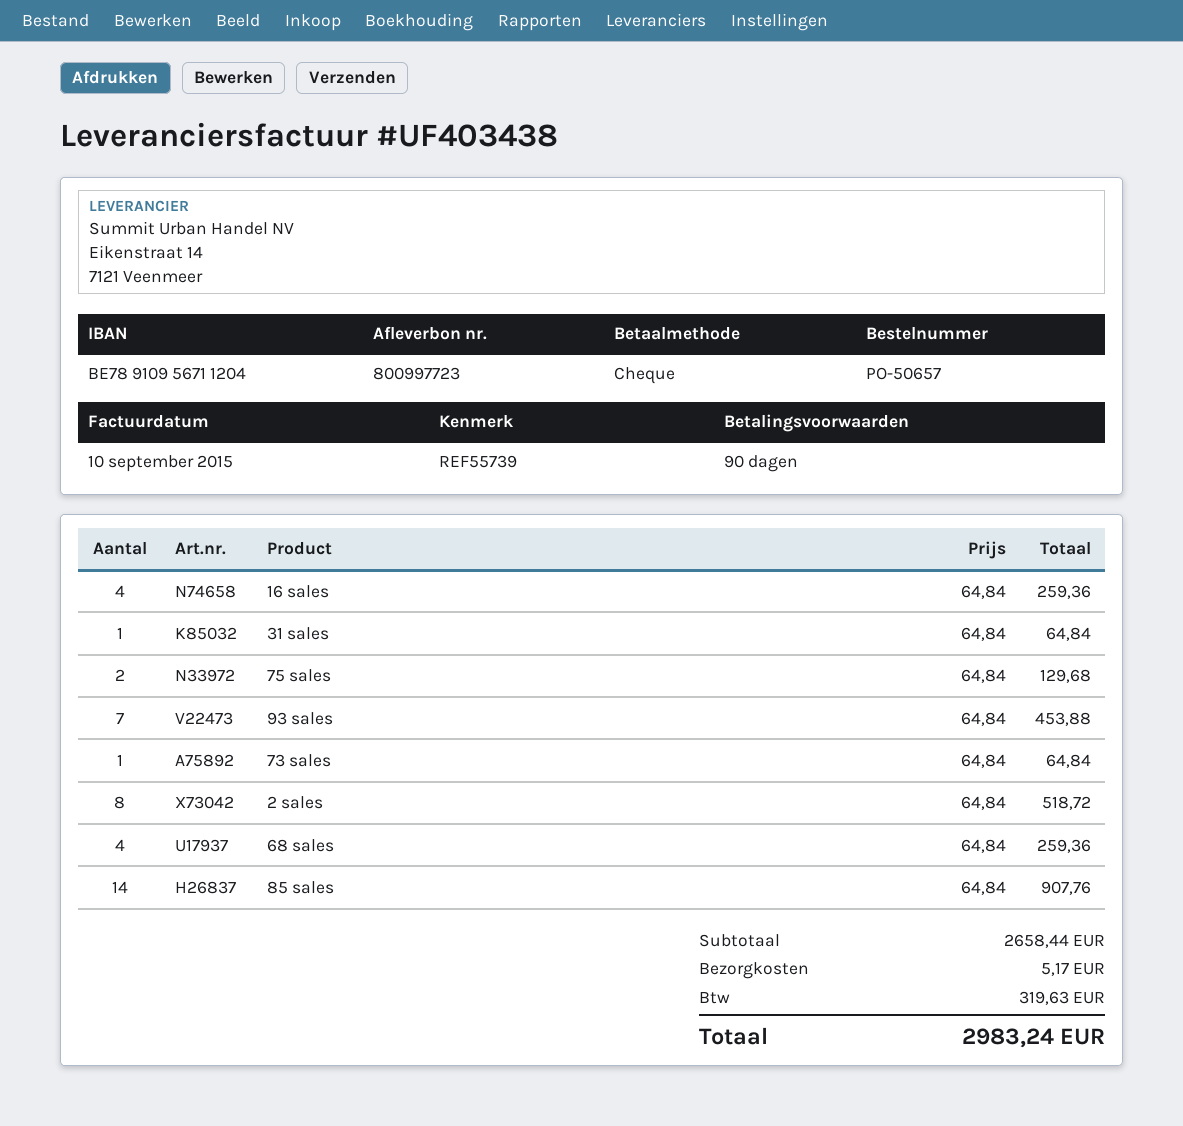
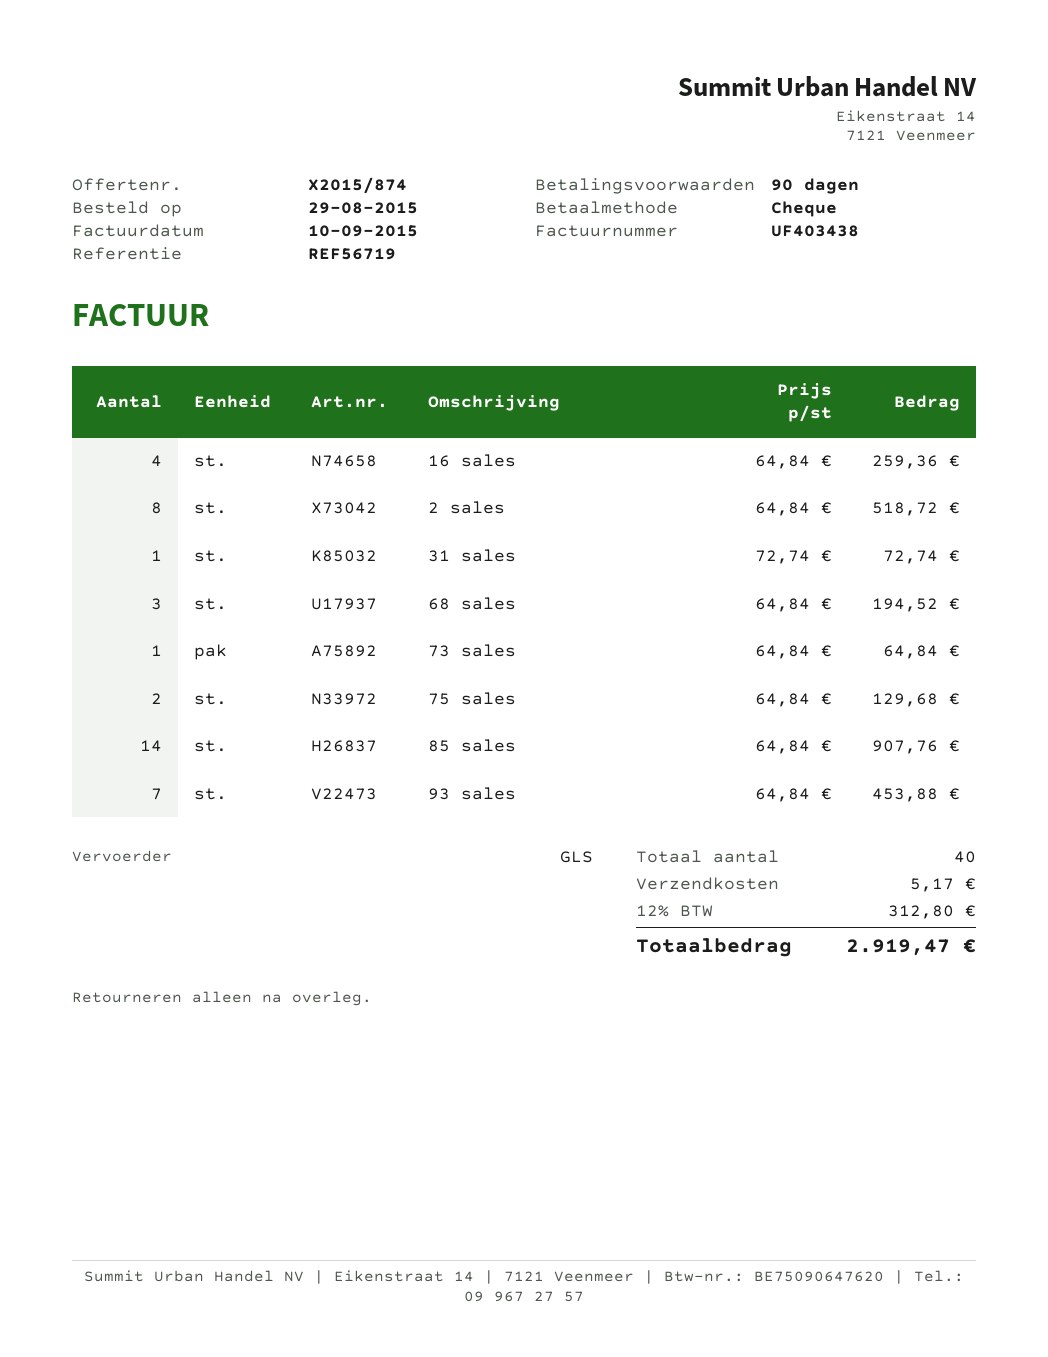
reference: REF55739 -> REF56719
31 sales: 1 x 64.84 = 64.84 -> 1 x 72.74 = 72.74
68 sales: 4 x 64.84 = 259.36 -> 3 x 64.84 = 194.52
tax: 319.63 -> 312.80
total: 2983.24 -> 2919.47

